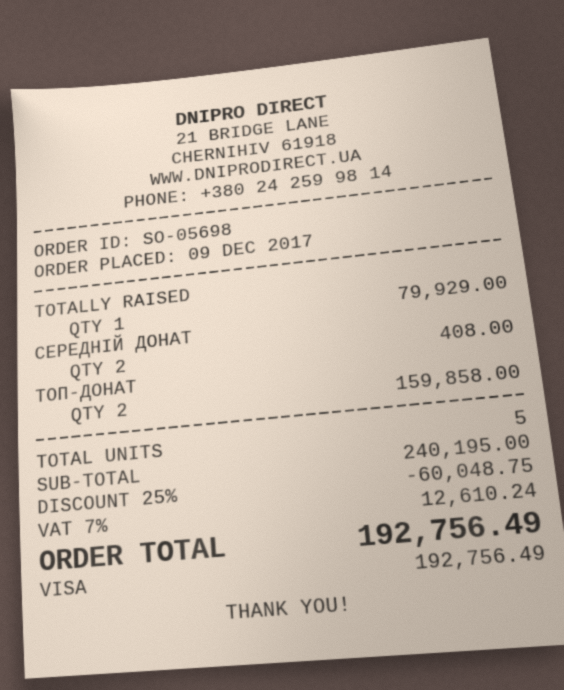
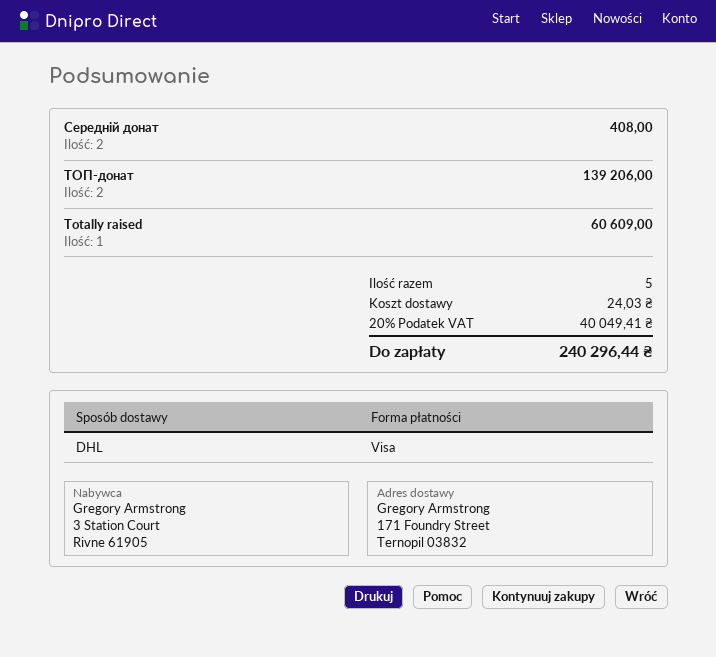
TOTALLY RAISED: 1 for 79929.00 -> 1 for 60609.00
ТОП-ДОНАТ: 2 for 159858.00 -> 2 for 139206.00
discount: 25% = 60048.75 -> none
shipping: none -> 24.03
tax: 7% = 12610.24 -> 20% = 40049.41
total: 192756.49 -> 240296.44

